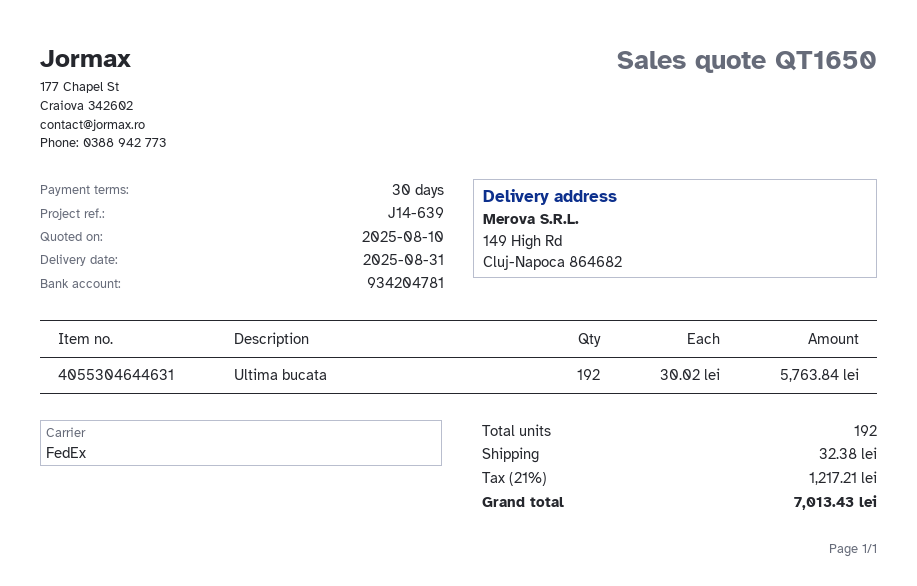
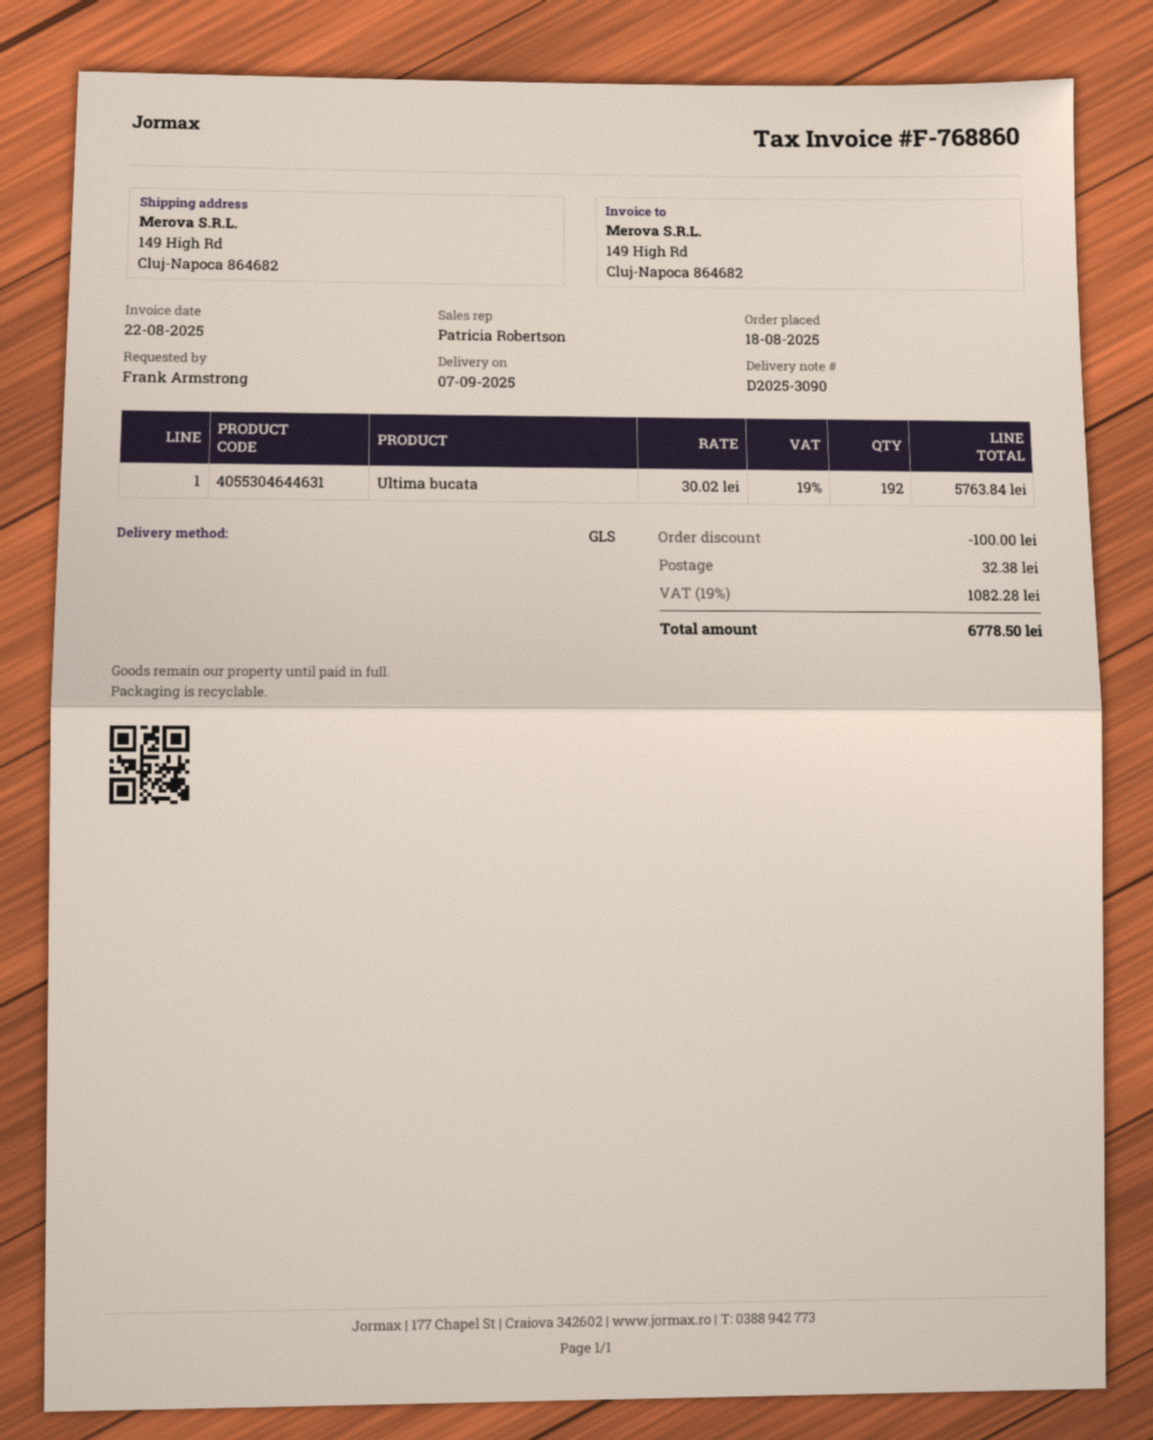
delivery date: 2025-08-31 -> 2025-09-07
shipping method: FedEx -> GLS
discount: none -> 100.00
tax: 21% = 1217.21 -> 19% = 1082.28
total: 7013.43 -> 6778.50

